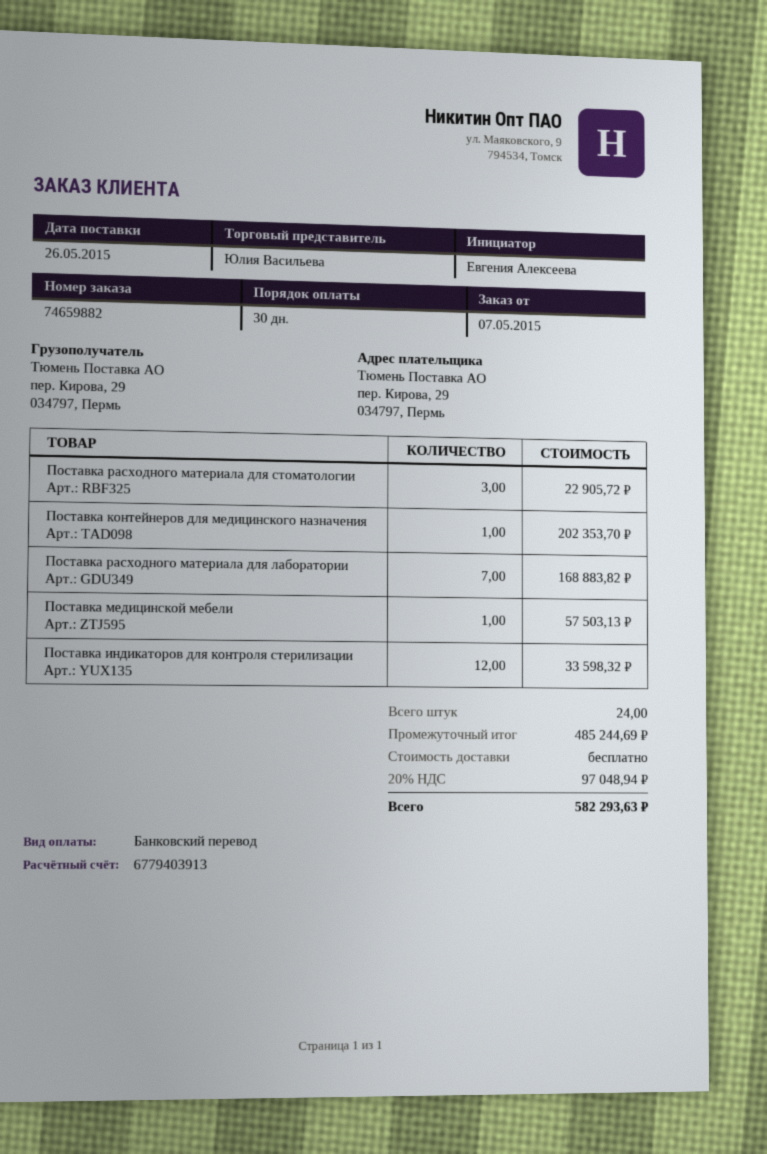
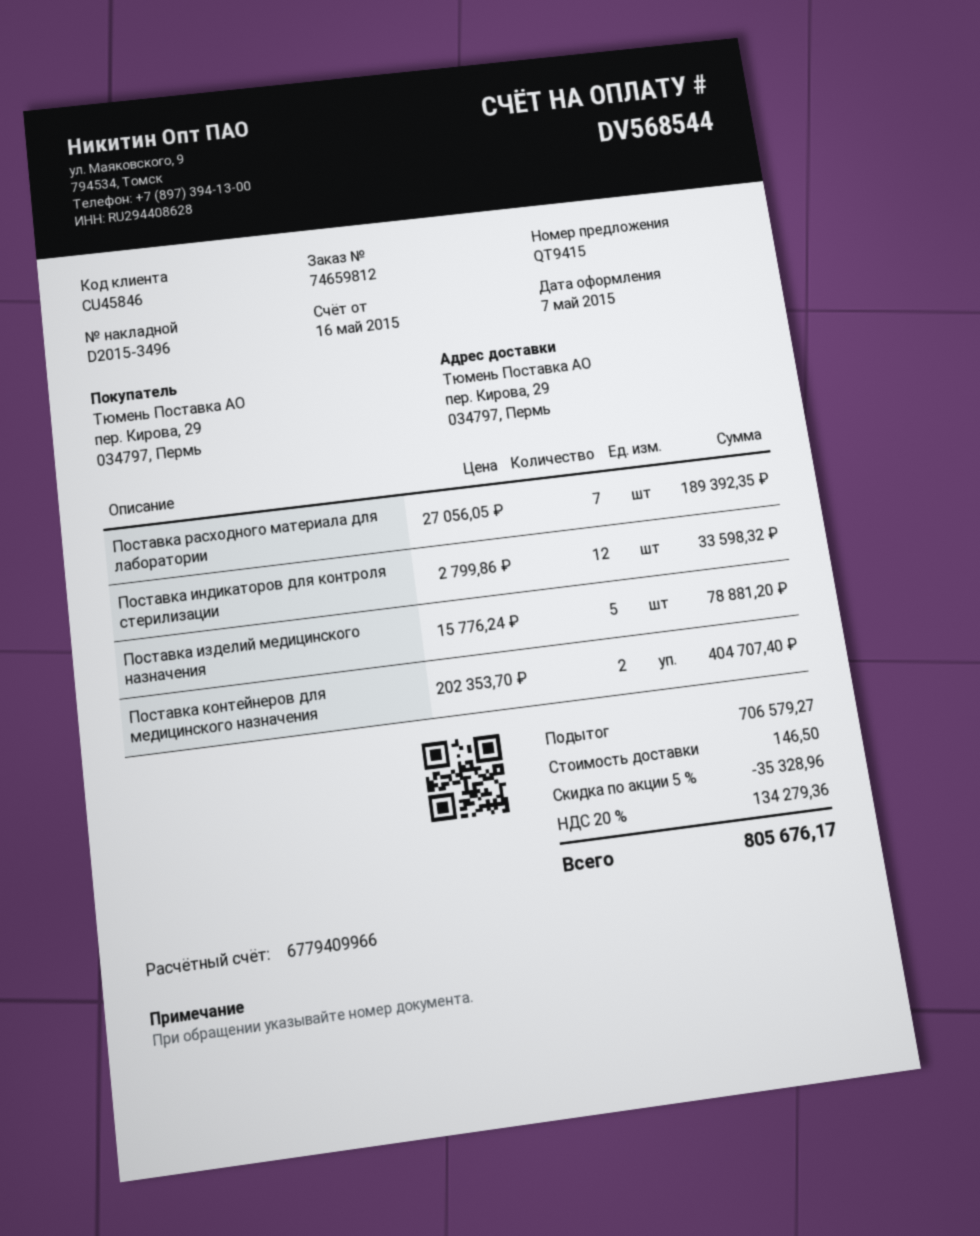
order number: 74659882 -> 74659812
bank account: 6779403913 -> 6779409966
Поставка расходного материала для стоматологии: 3 for 22905.72 -> none
Поставка контейнеров для медицинского назначения: 1 for 202353.70 -> 2 for 404707.40
Поставка расходного материала для лаборатории: 7 for 168883.82 -> 7 for 189392.35
Поставка медицинской мебели: 1 for 57503.13 -> none
Поставка изделий медицинского назначения: none -> 5 for 78881.20
subtotal: 485244.69 -> 706579.27
discount: none -> 5% = 35328.96
shipping: 0.00 -> 146.50
tax: 20% = 97048.94 -> 20% = 134279.36
total: 582293.63 -> 805676.17

